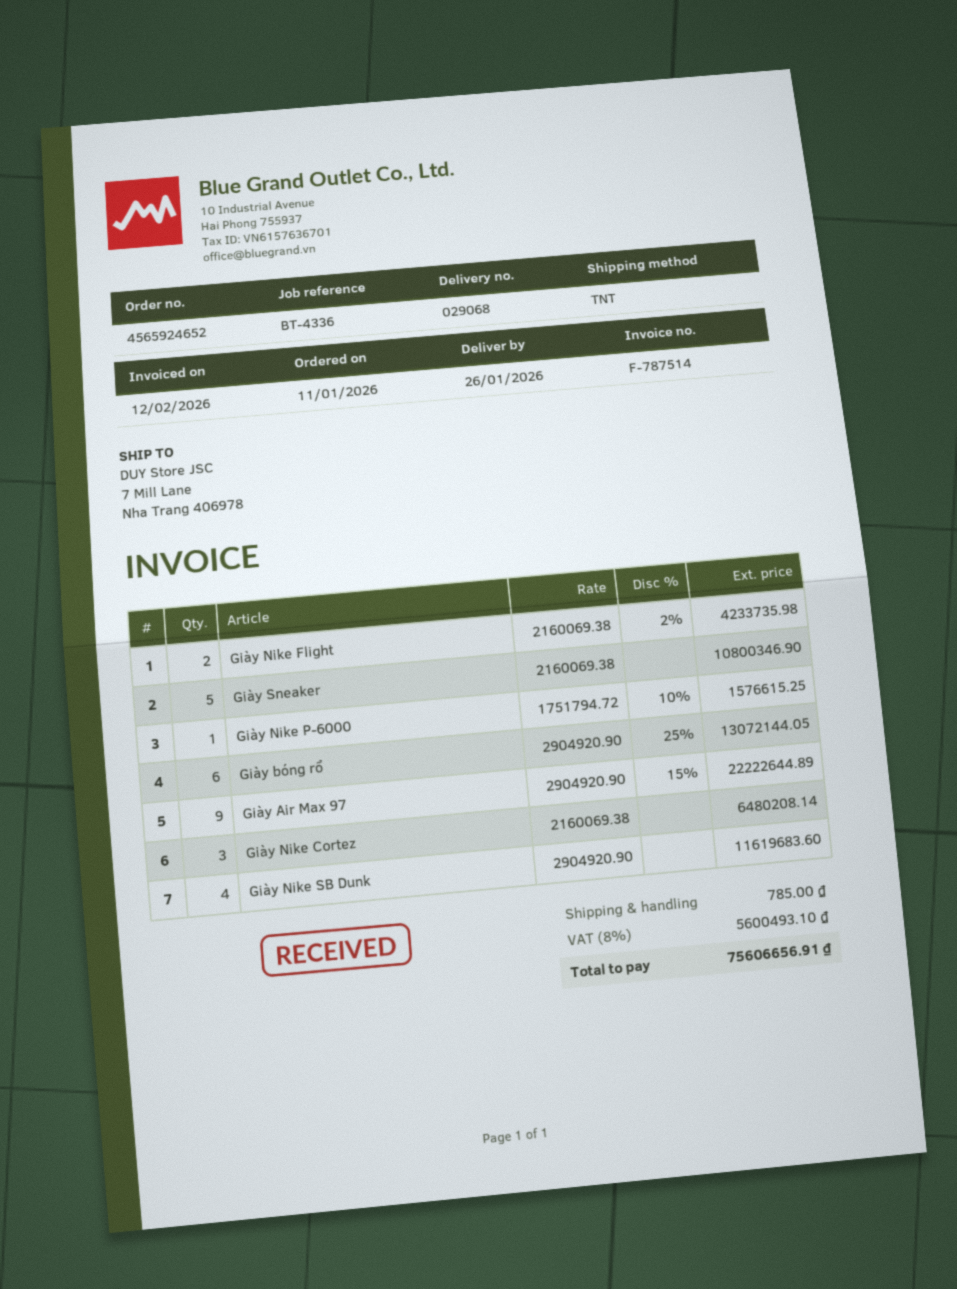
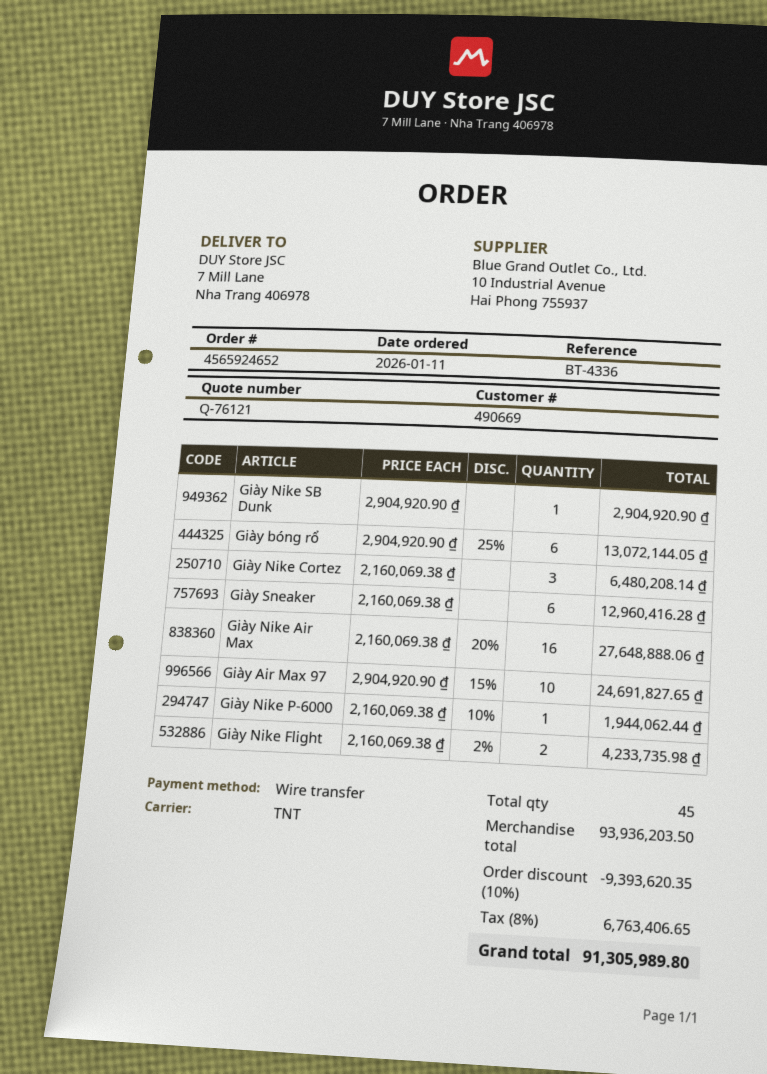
Giày Sneaker: 5 x 2160069.38 = 10800346.90 -> 6 x 2160069.38 = 12960416.28
Giày Nike P-6000: 1 x 1751794.72 - 10% = 1576615.25 -> 1 x 2160069.38 - 10% = 1944062.44
Giày Air Max 97: 9 x 2904920.90 - 15% = 22222644.89 -> 10 x 2904920.90 - 15% = 24691827.65
Giày Nike SB Dunk: 4 x 2904920.90 = 11619683.60 -> 1 x 2904920.90 = 2904920.90
Giày Nike Air Max: none -> 16 x 2160069.38 - 20% = 27648888.06
discount: none -> 10% = 9393620.35
shipping: 785.00 -> none
tax: 8% = 5600493.10 -> 8% = 6763406.65
total: 75606656.91 -> 91305989.80

